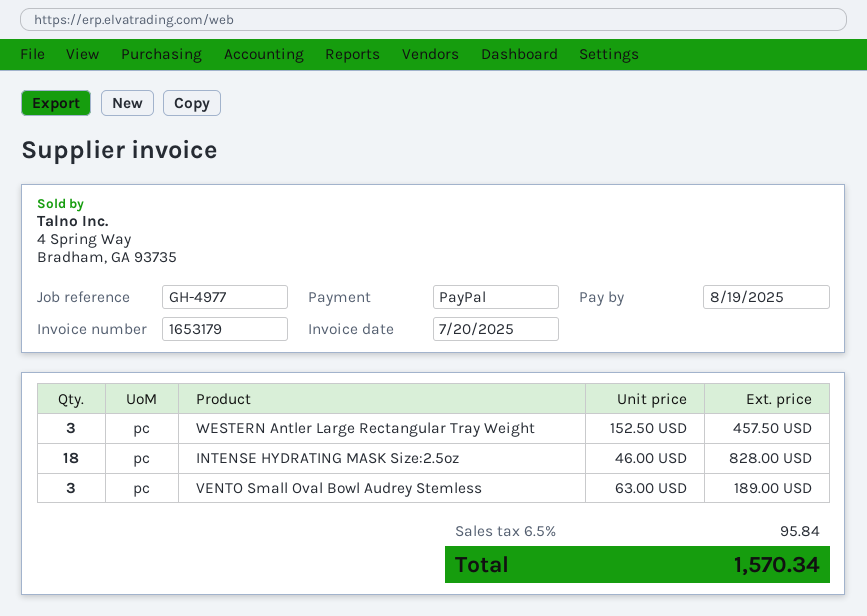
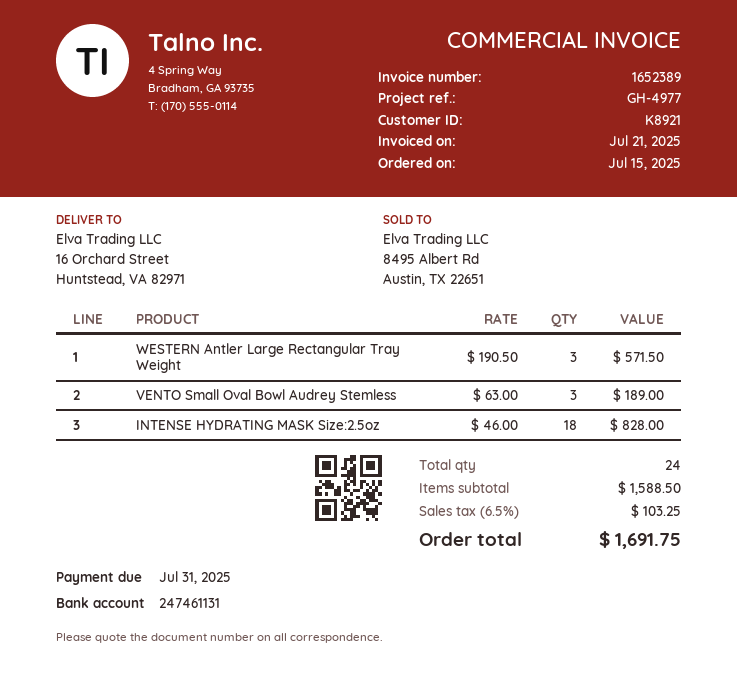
invoice number: 1653179 -> 1652389
invoice date: 2025-07-20 -> 2025-07-21
due date: 2025-08-19 -> 2025-07-31
WESTERN Antler Large Rectangular Tray Weight: 3 x 152.50 = 457.50 -> 3 x 190.50 = 571.50
tax: 6.5% = 95.84 -> 6.5% = 103.25
total: 1570.34 -> 1691.75

